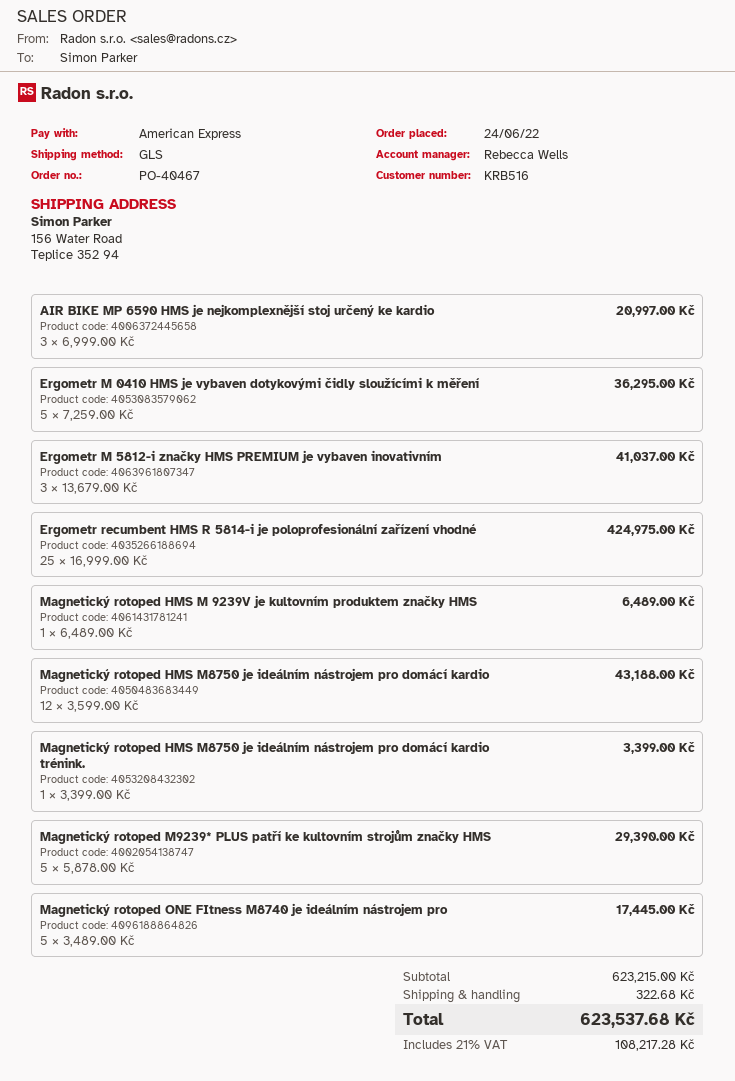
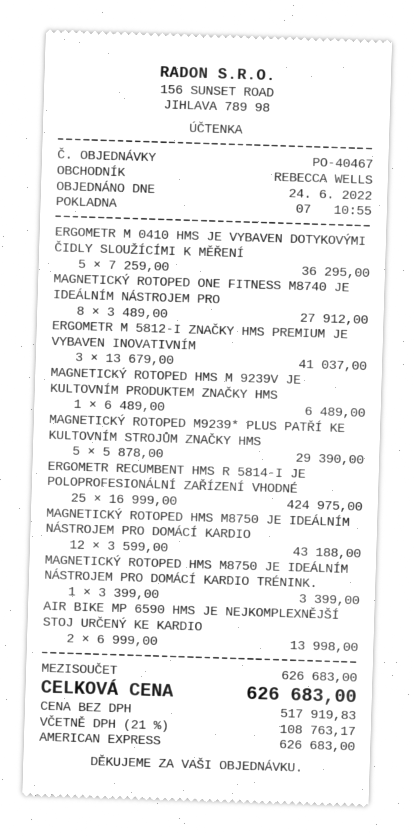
AIR BIKE MP 6590 HMS je nejkomplexnější stoj určený ke kardio: 3 x 6999.00 = 20997.00 -> 2 x 6999.00 = 13998.00
Magnetický rotoped ONE FItness M8740 je ideálním nástrojem pro: 5 x 3489.00 = 17445.00 -> 8 x 3489.00 = 27912.00
subtotal: 623215.00 -> 626683.00
shipping: 322.68 -> none
tax: 21% = 108217.28 -> 21% = 108763.17
total: 623537.68 -> 626683.00

